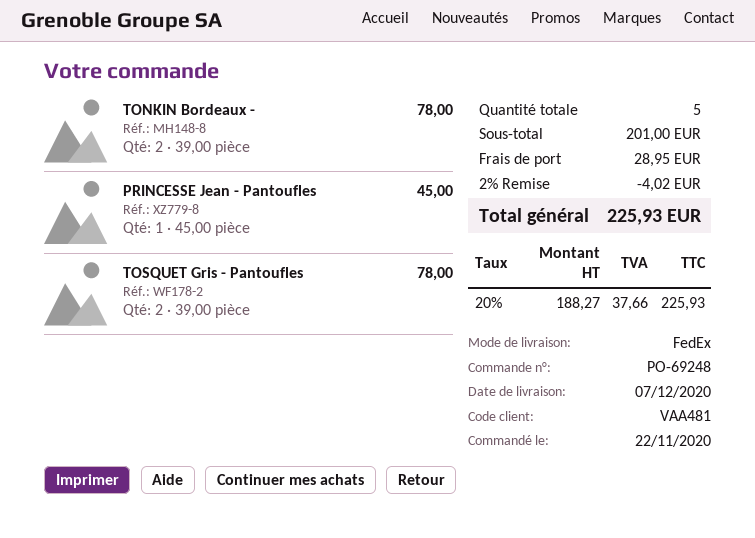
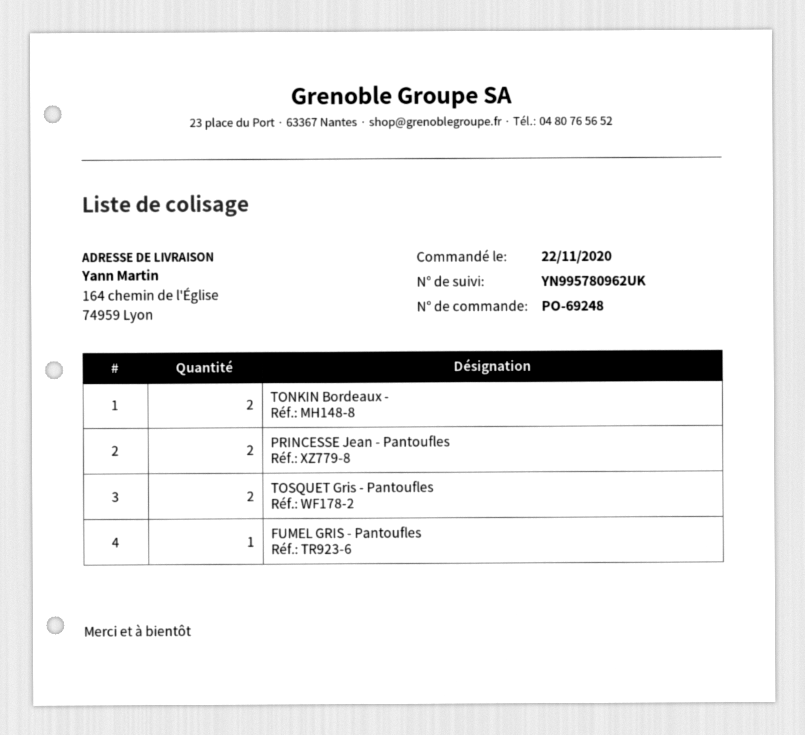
PRINCESSE Jean - Pantoufles: 1 -> 2
FUMEL GRIS - Pantoufles: none -> 1

